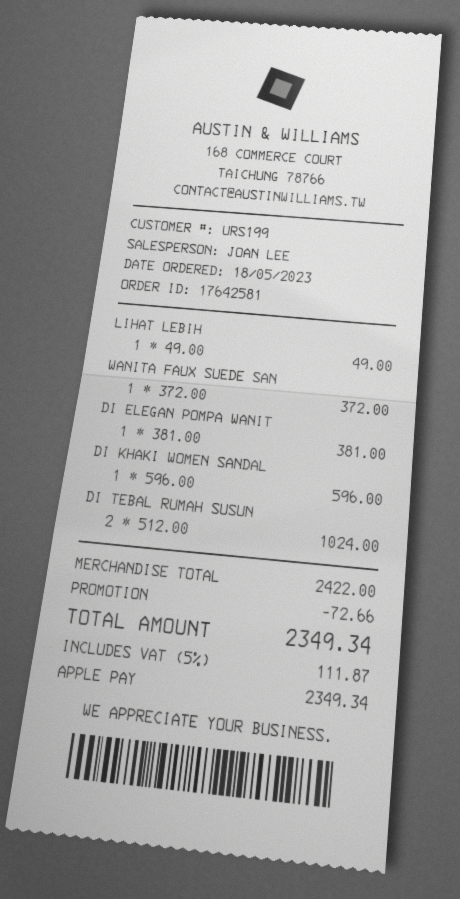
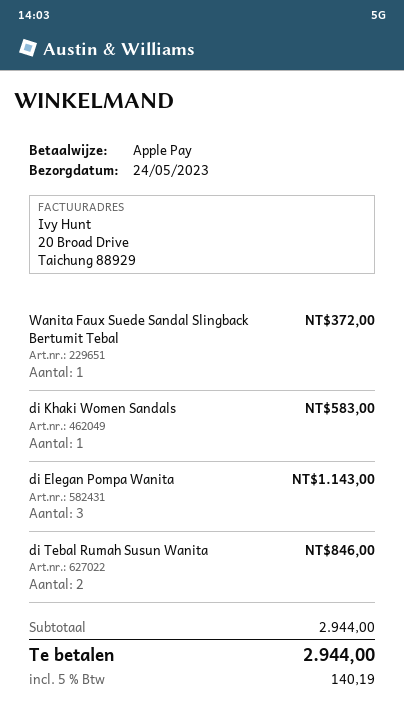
LIHAT LEBIH: 1 for 49.00 -> none
DI ELEGAN POMPA WANIT: 1 for 381.00 -> 3 for 1143.00
DI KHAKI WOMEN SANDAL: 1 for 596.00 -> 1 for 583.00
DI TEBAL RUMAH SUSUN: 2 for 1024.00 -> 2 for 846.00
subtotal: 2422.00 -> 2944.00
discount: 72.66 -> none
tax: 5% = 111.87 -> 5% = 140.19
total: 2349.34 -> 2944.00

